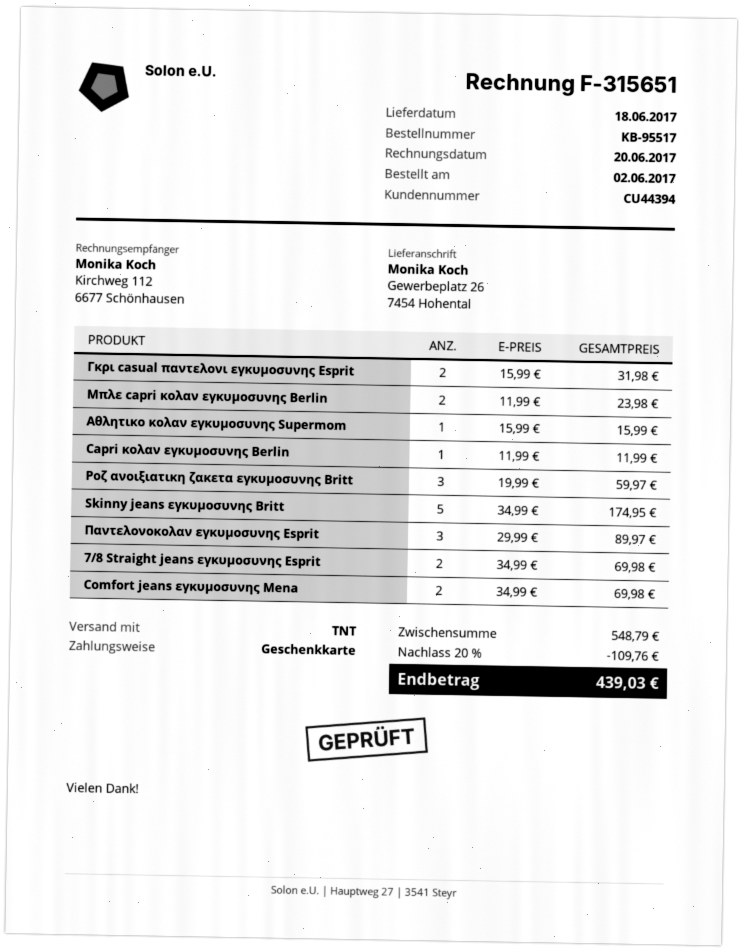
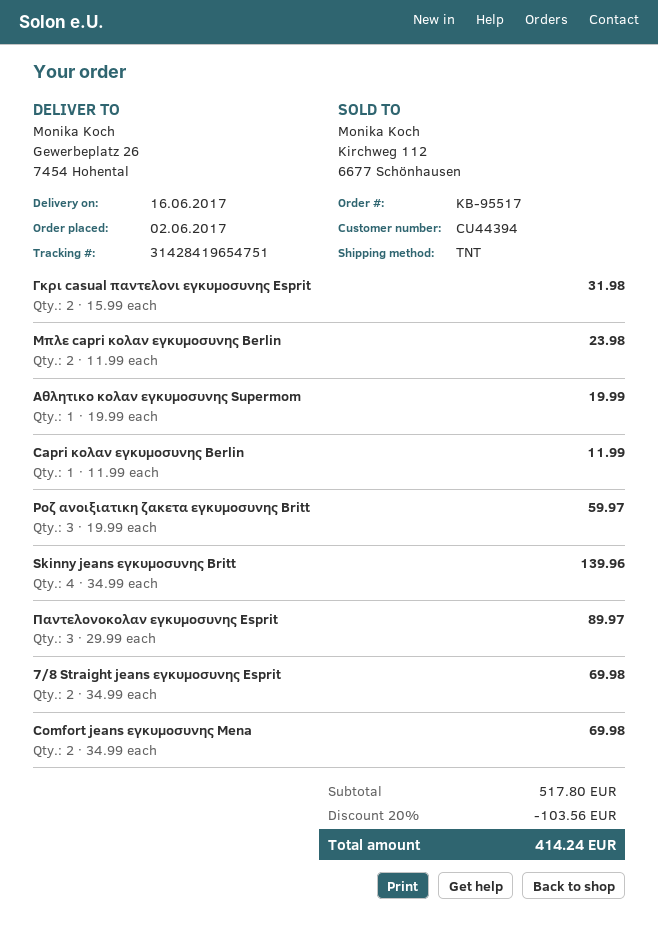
delivery date: 2017-06-18 -> 2017-06-16
Αθλητικο κολαν εγκυμοσυνης Supermom: 1 x 15.99 = 15.99 -> 1 x 19.99 = 19.99
Skinny jeans εγκυμοσυνης Britt: 5 x 34.99 = 174.95 -> 4 x 34.99 = 139.96
subtotal: 548.79 -> 517.80
discount: 20% = 109.76 -> 20% = 103.56
total: 439.03 -> 414.24

